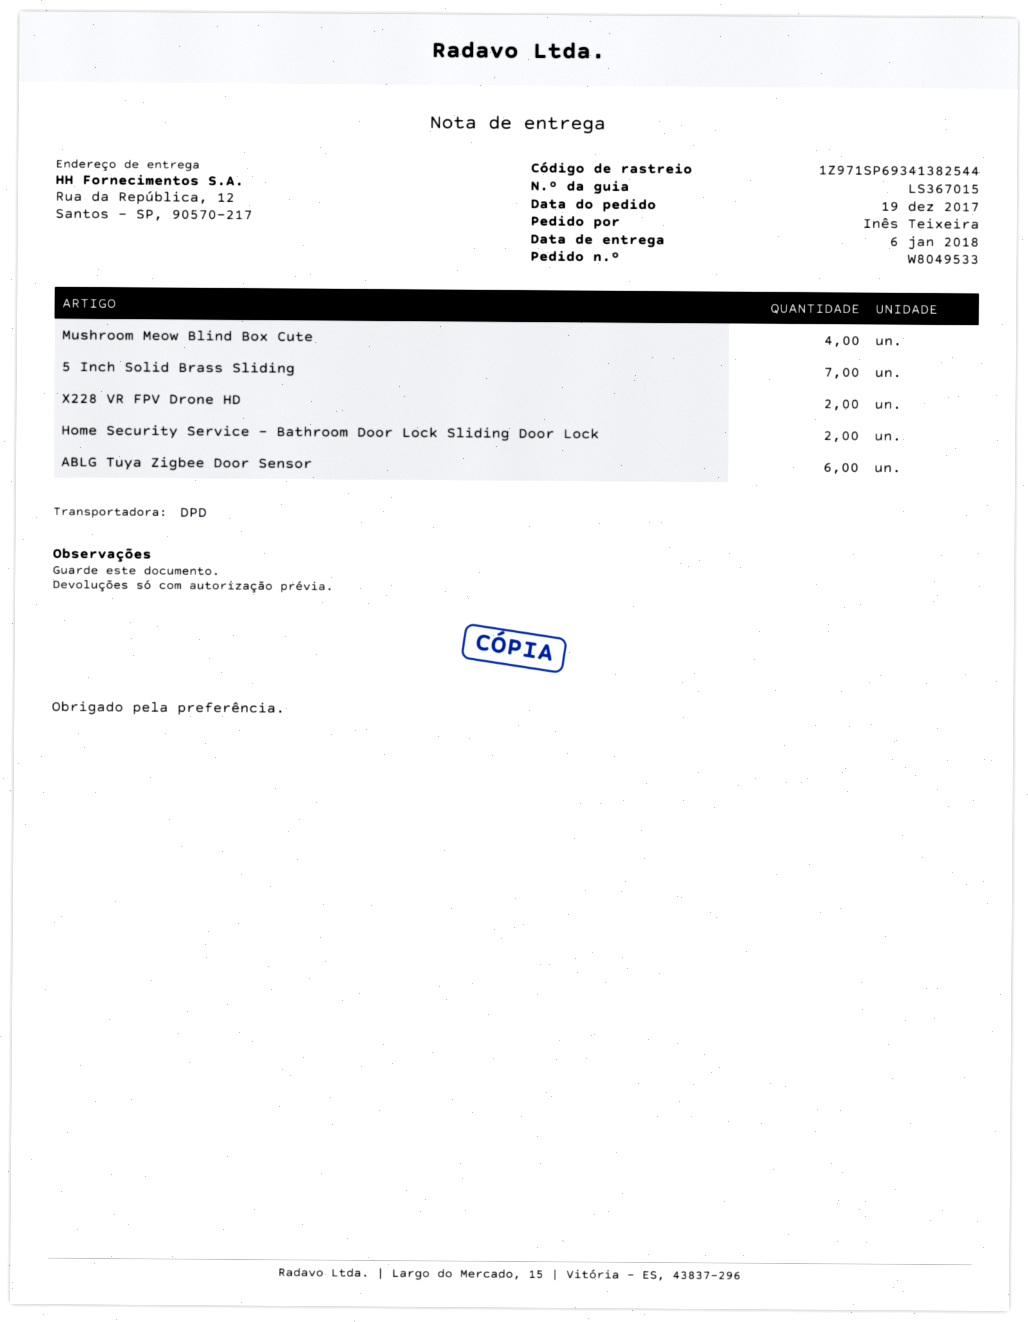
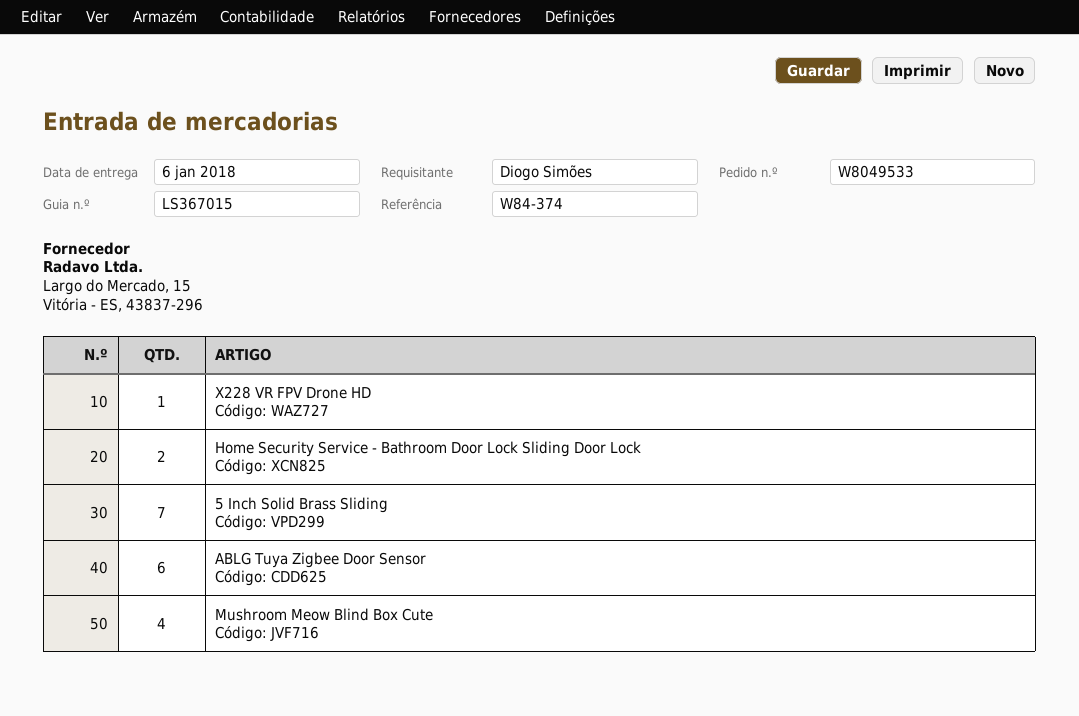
ordered by: Inês Teixeira -> Diogo Simões
X228 VR FPV Drone HD: 2 -> 1

